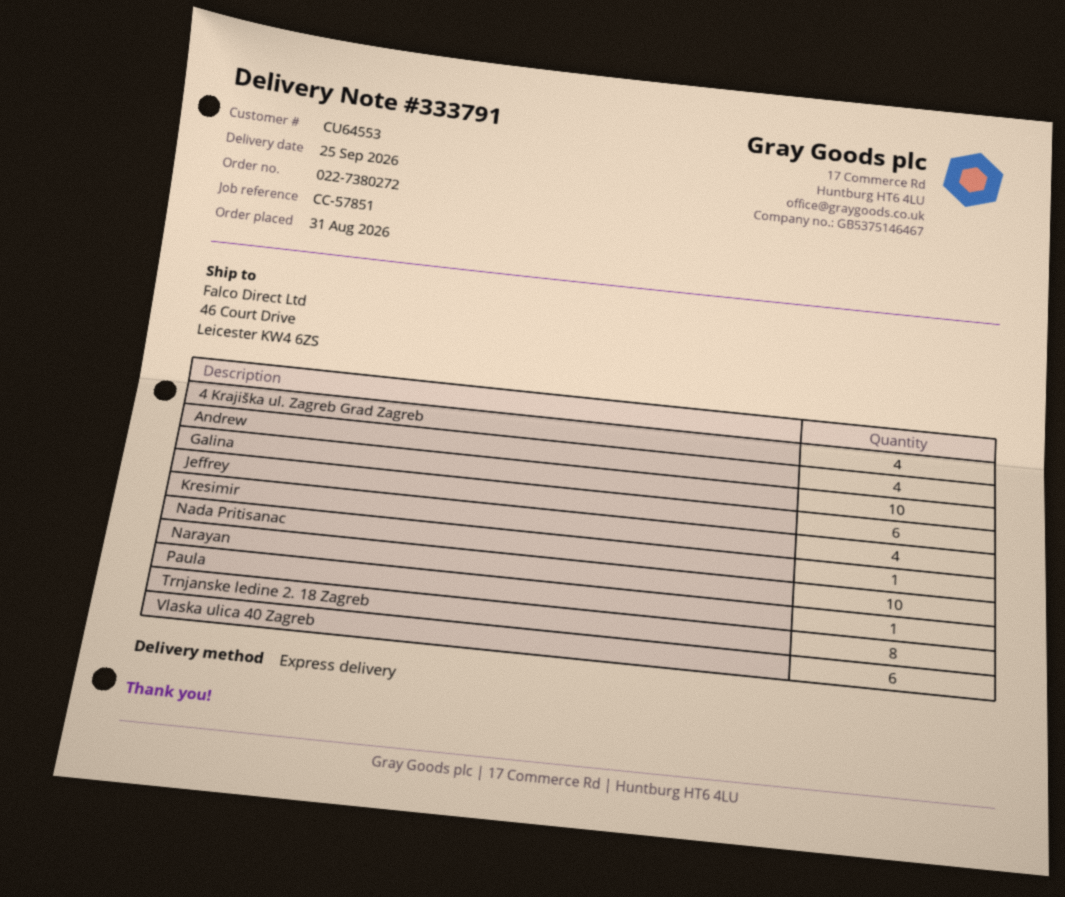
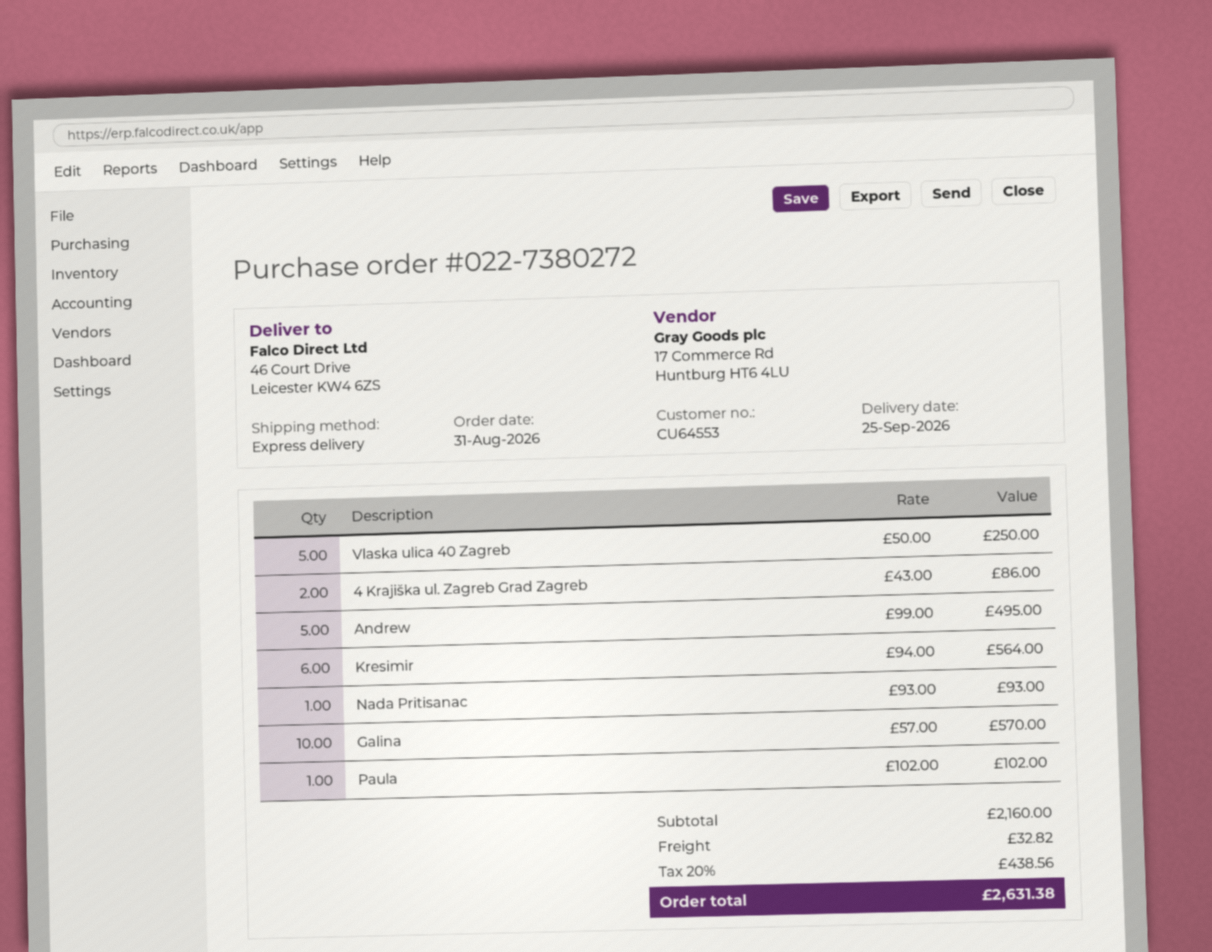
4 Krajiška ul. Zagreb Grad Zagreb: 4 -> 2
Andrew: 4 -> 5
Jeffrey: 6 -> none
Kresimir: 4 -> 6
Narayan: 10 -> none
Trnjanske ledine 2. 18 Zagreb: 8 -> none
Vlaska ulica 40 Zagreb: 6 -> 5

